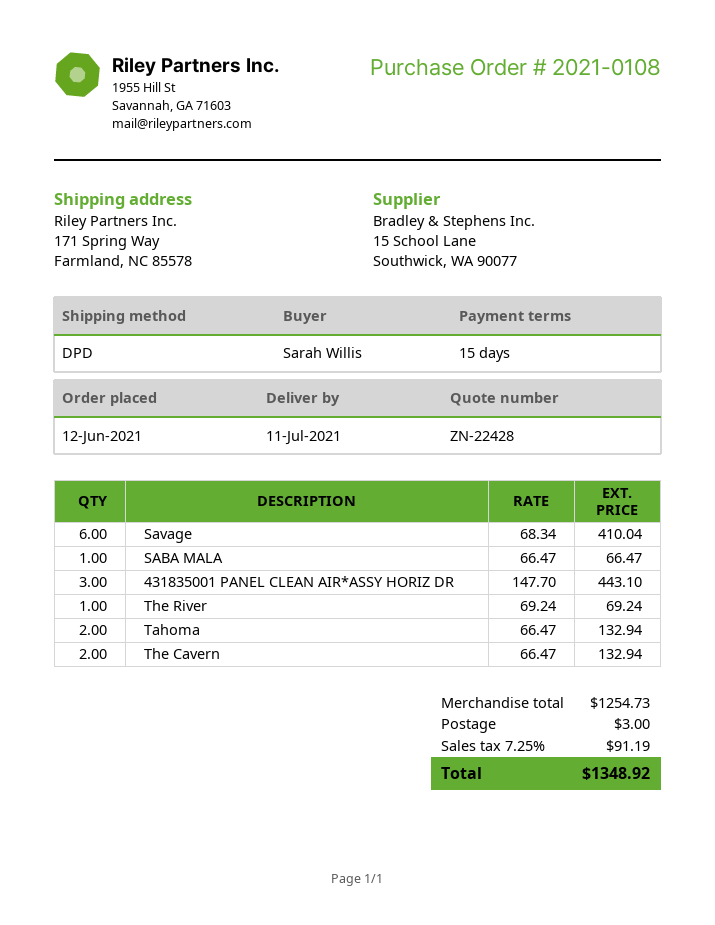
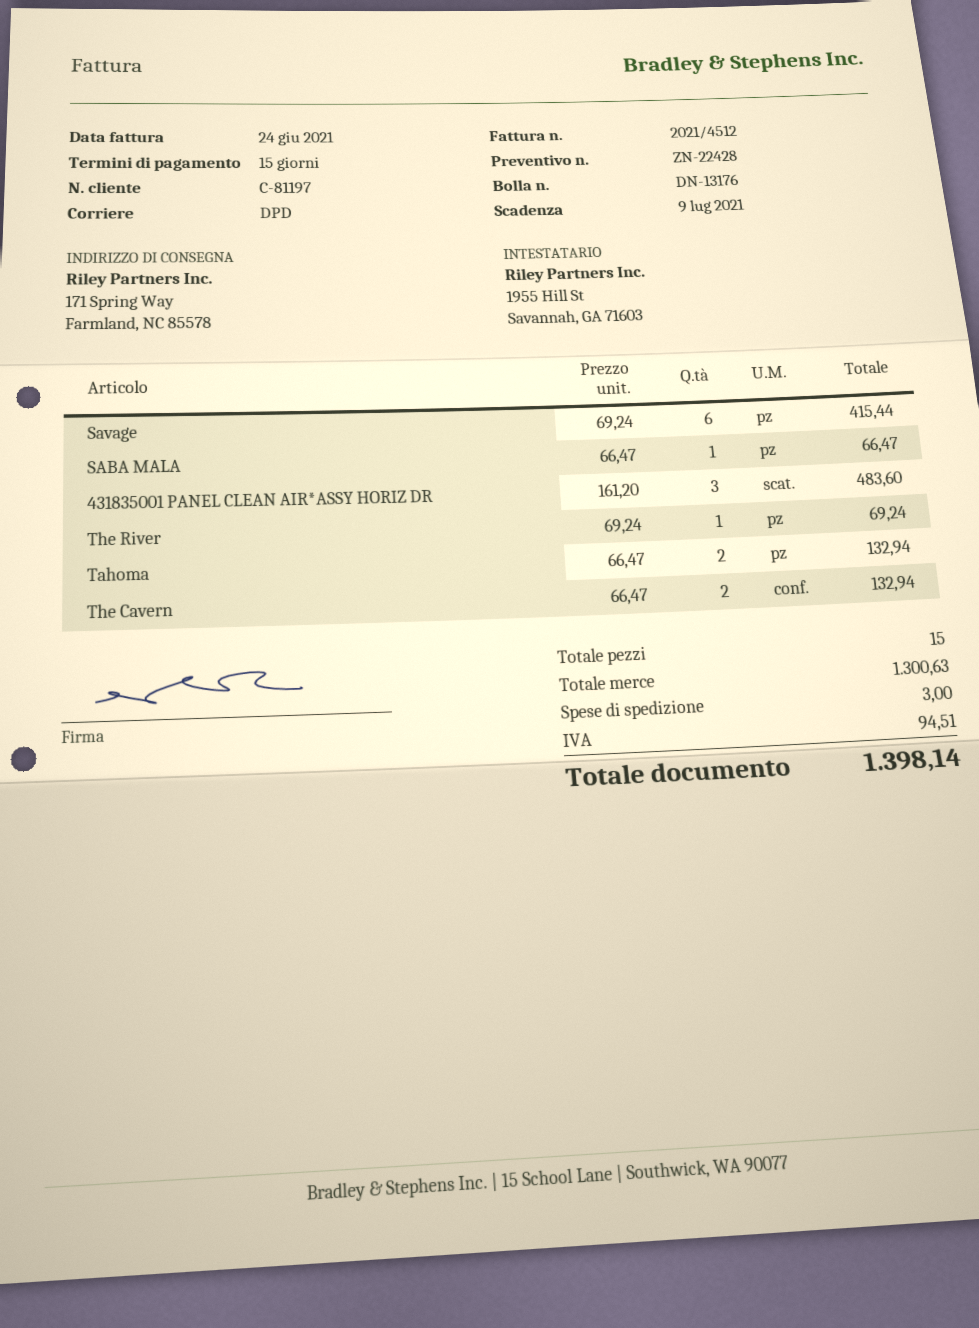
Savage: 6 x 68.34 = 410.04 -> 6 x 69.24 = 415.44
431835001 PANEL CLEAN AIR*ASSY HORIZ DR: 3 x 147.70 = 443.10 -> 3 x 161.20 = 483.60
subtotal: 1254.73 -> 1300.63
tax: 91.19 -> 94.51
total: 1348.92 -> 1398.14

